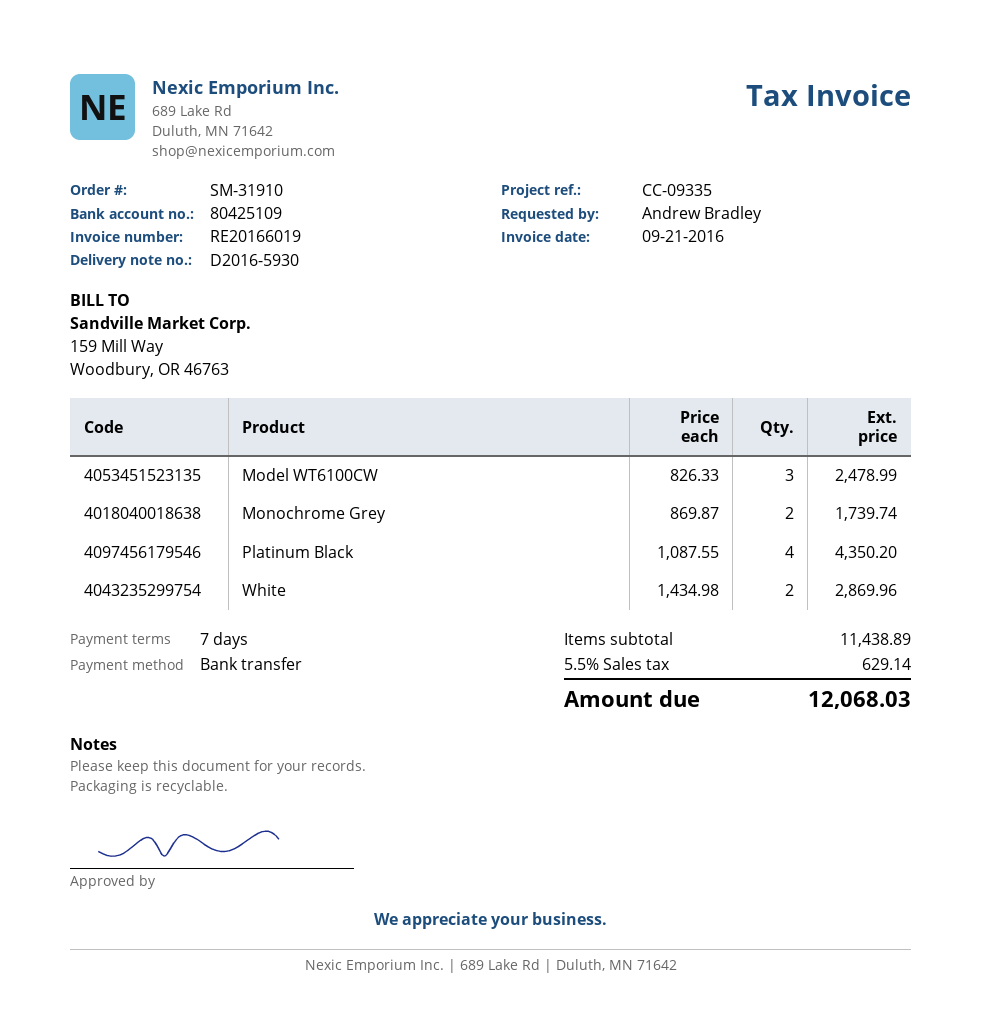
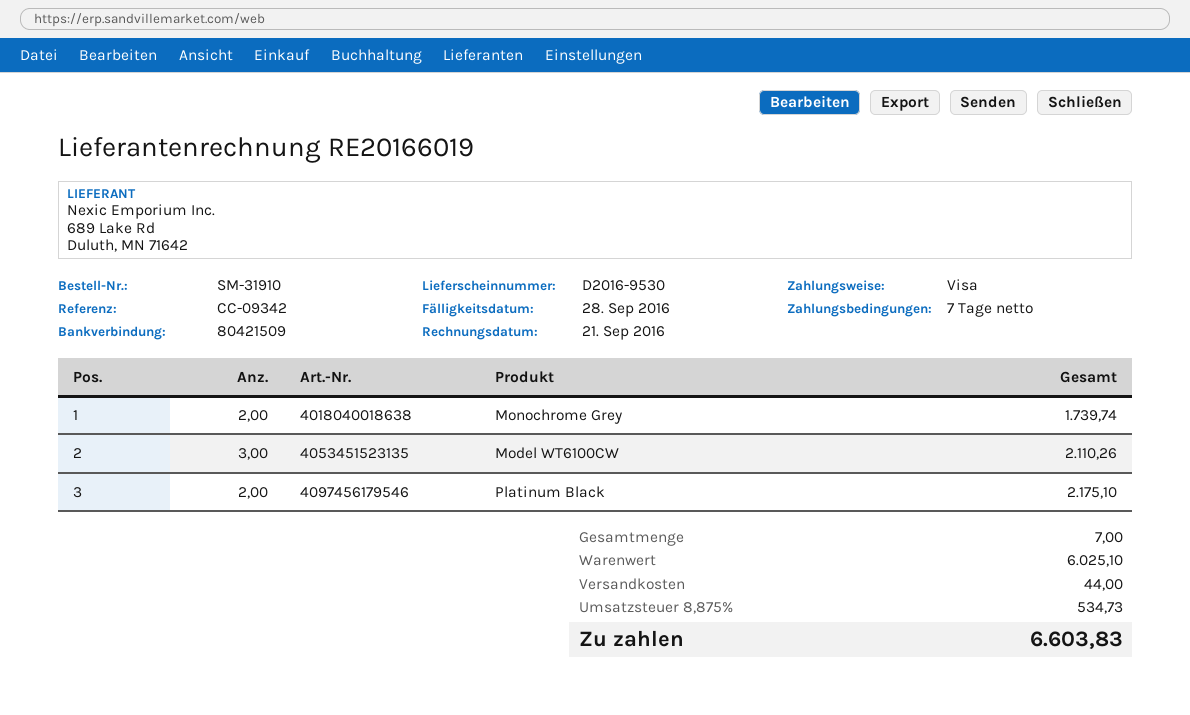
delivery note number: D2016-5930 -> D2016-9530
reference: CC-09335 -> CC-09342
payment method: bank transfer -> Visa
bank account: 80425109 -> 80421509
Model WT6100CW: 3 for 2478.99 -> 3 for 2110.26
Platinum Black: 4 for 4350.20 -> 2 for 2175.10
White: 2 for 2869.96 -> none
subtotal: 11438.89 -> 6025.10
shipping: none -> 44.00
tax: 5.5% = 629.14 -> 8.875% = 534.73
total: 12068.03 -> 6603.83

